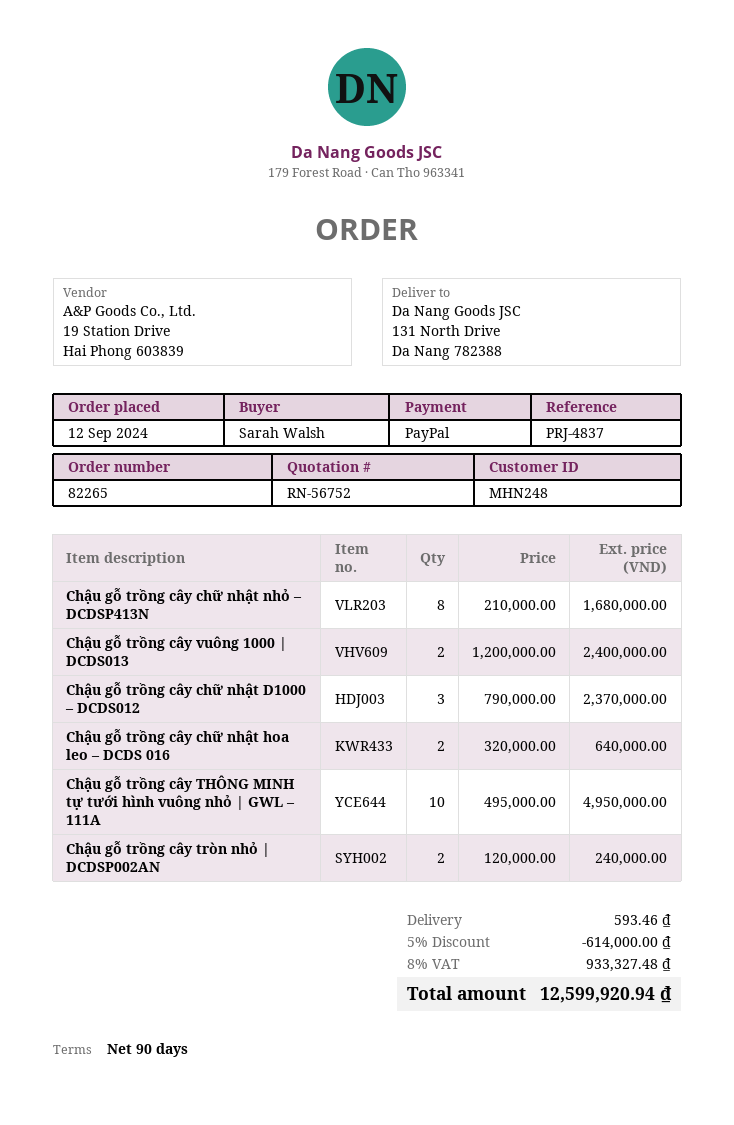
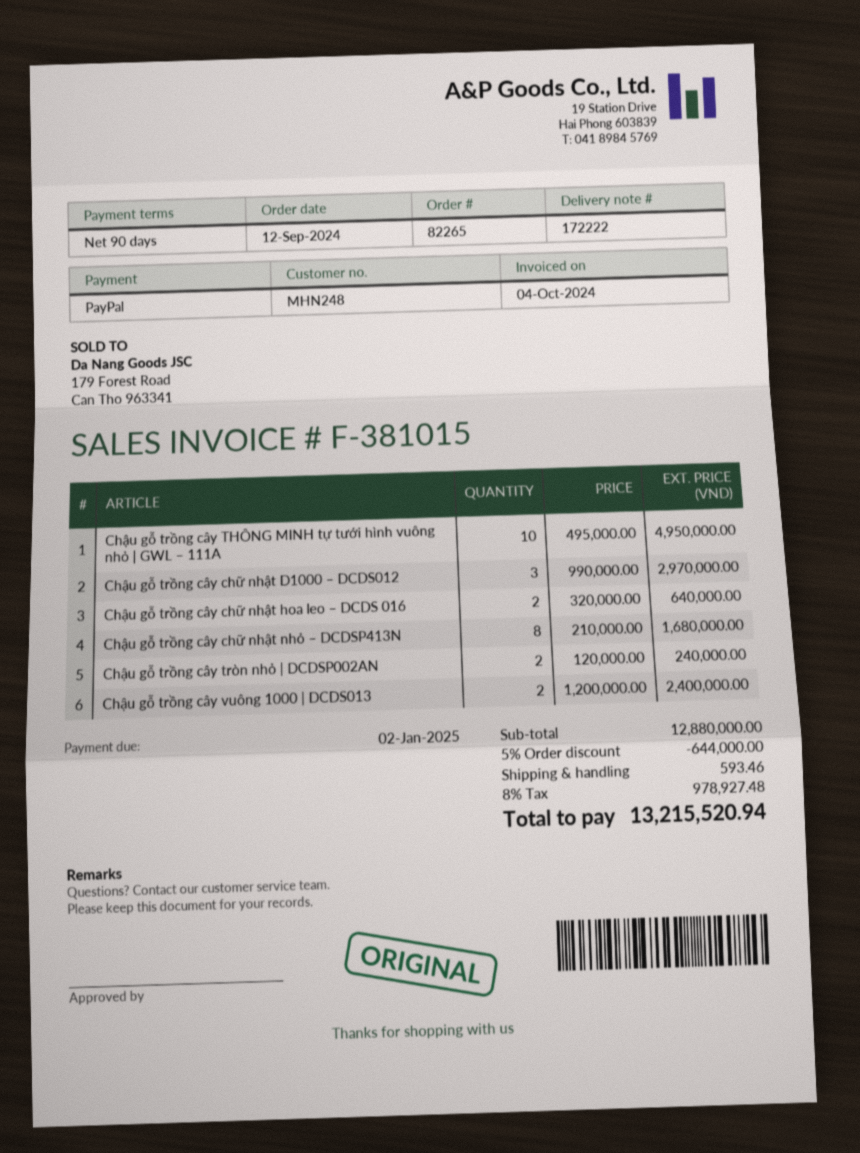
Chậu gỗ trồng cây chữ nhật D1000 – DCDS012: 3 x 790000.00 = 2370000.00 -> 3 x 990000.00 = 2970000.00
discount: 5% = 614000.00 -> 5% = 644000.00
tax: 8% = 933327.48 -> 8% = 978927.48
total: 12599920.94 -> 13215520.94

